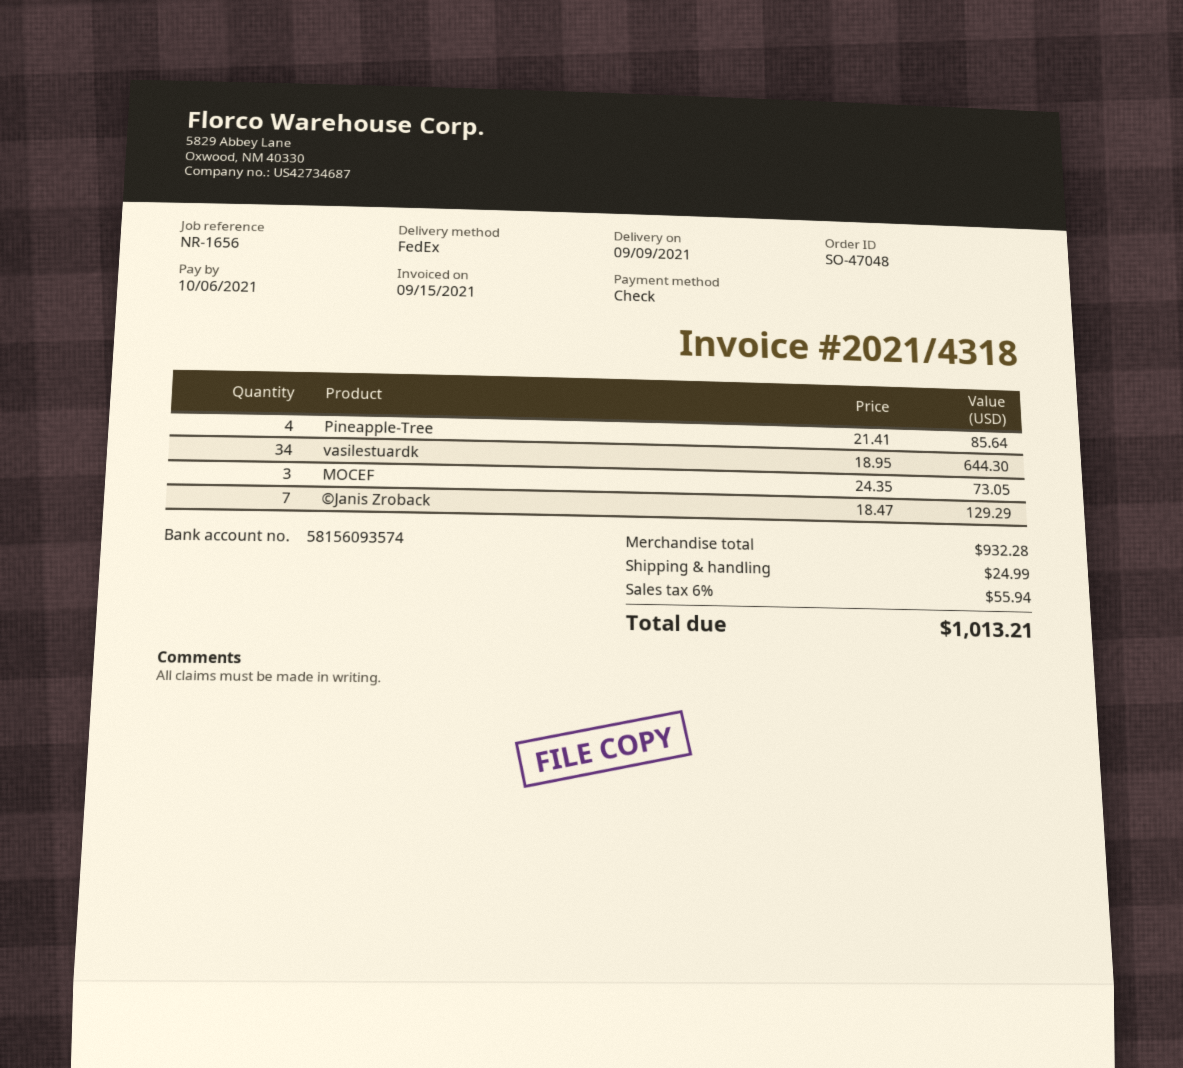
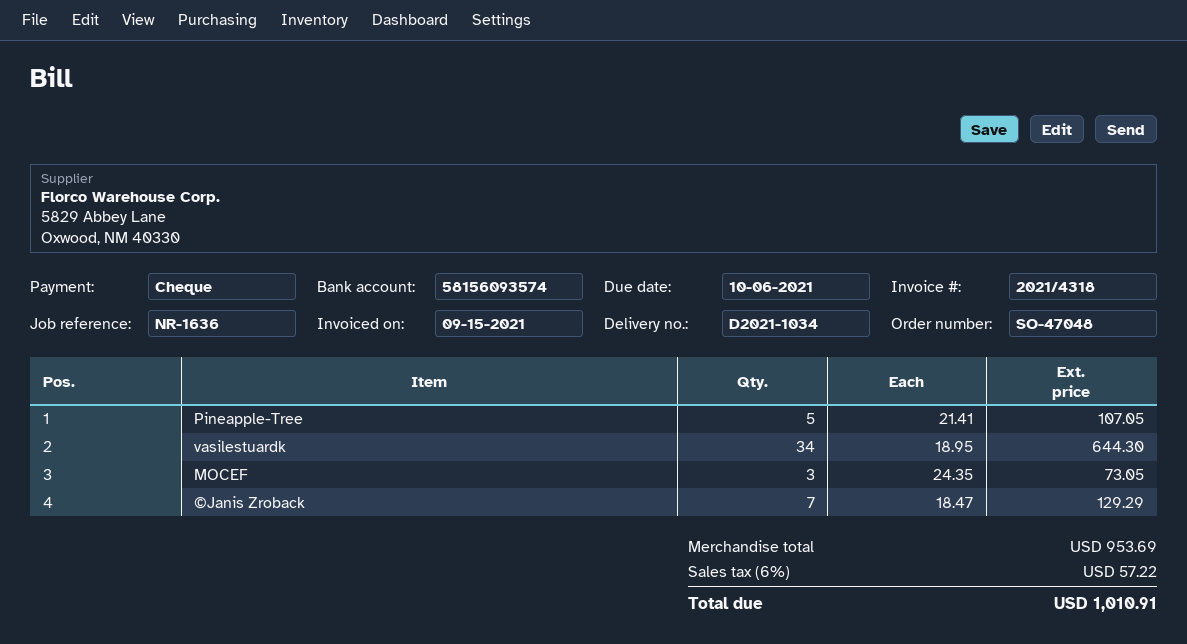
reference: NR-1656 -> NR-1636
Pineapple-Tree: 4 x 21.41 = 85.64 -> 5 x 21.41 = 107.05
subtotal: 932.28 -> 953.69
shipping: 24.99 -> none
tax: 6% = 55.94 -> 6% = 57.22
total: 1013.21 -> 1010.91

